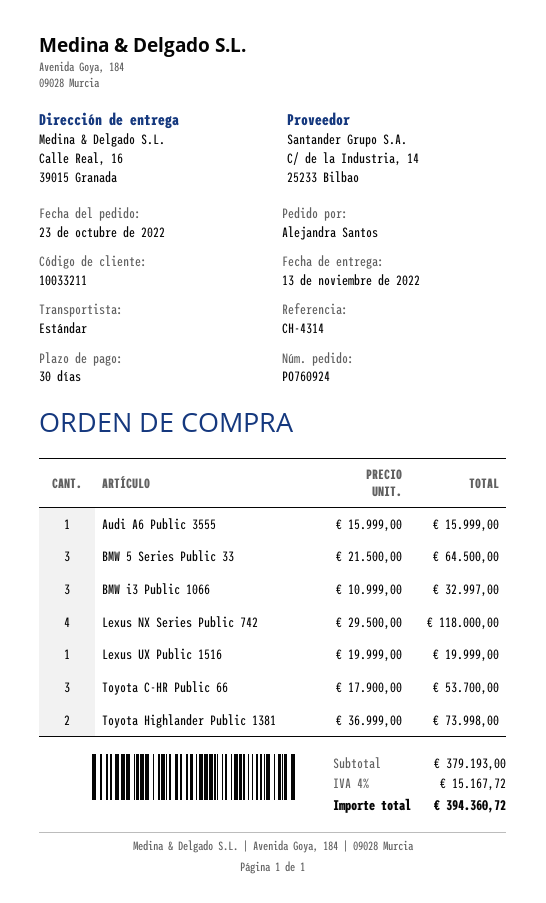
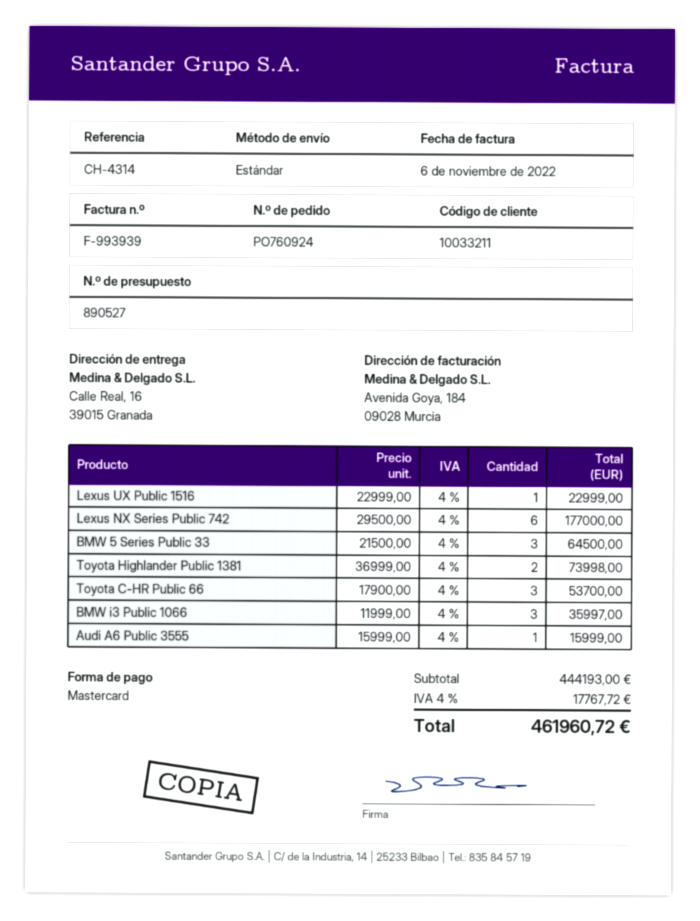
BMW i3 Public 1066: 3 x 10999.00 = 32997.00 -> 3 x 11999.00 = 35997.00
Lexus NX Series Public 742: 4 x 29500.00 = 118000.00 -> 6 x 29500.00 = 177000.00
Lexus UX Public 1516: 1 x 19999.00 = 19999.00 -> 1 x 22999.00 = 22999.00
subtotal: 379193.00 -> 444193.00
tax: 4% = 15167.72 -> 4% = 17767.72
total: 394360.72 -> 461960.72

